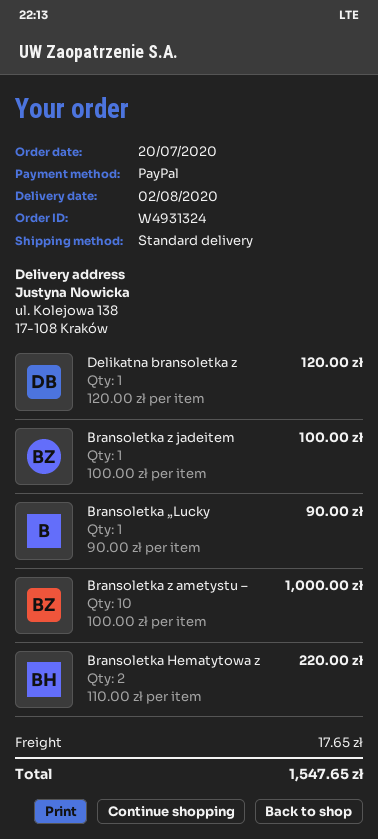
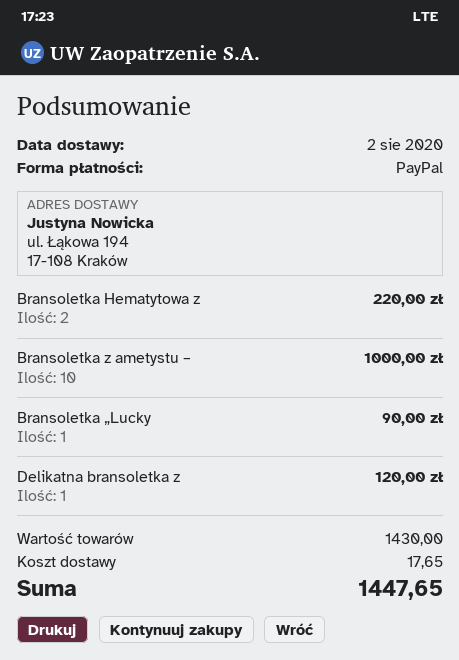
ship to: ul. Kolejowa 138, 17-108 Kraków -> ul. Łąkowa 194, 17-108 Kraków
Bransoletka z jadeitem: 1 for 100.00 -> none
total: 1547.65 -> 1447.65

